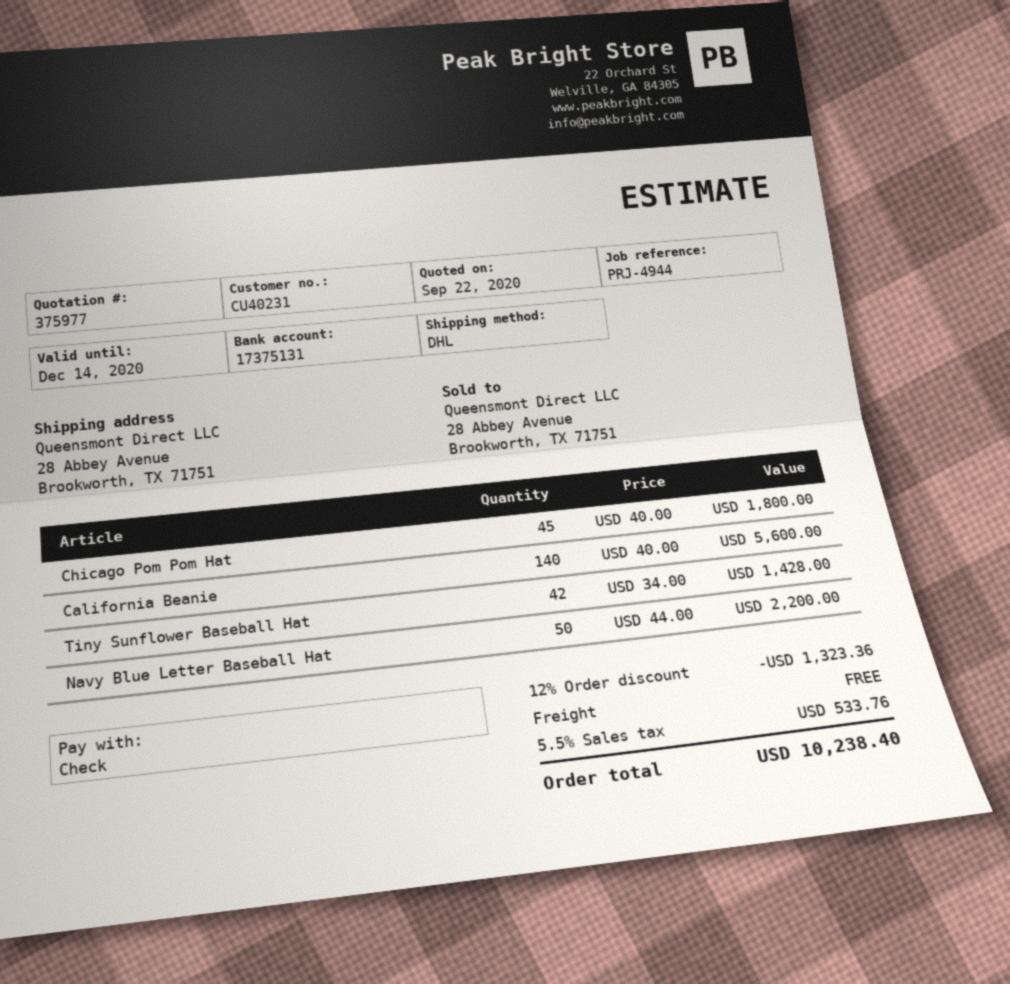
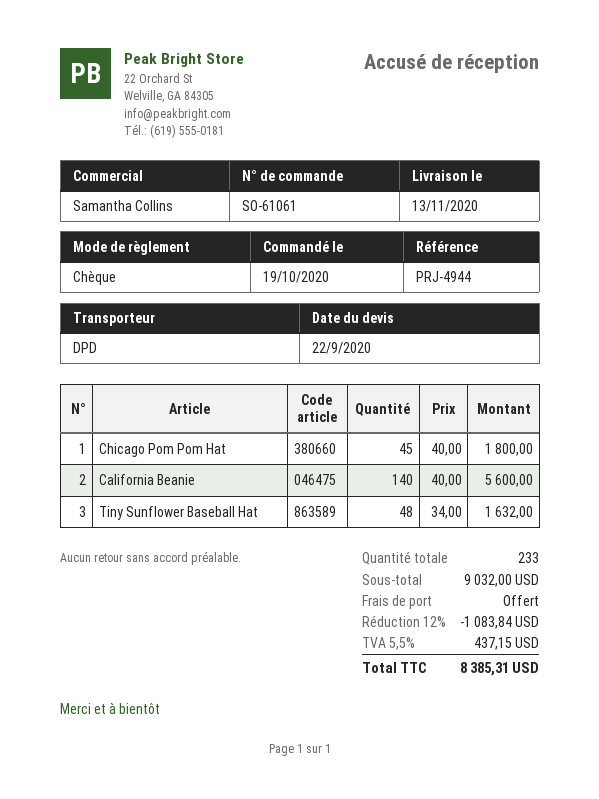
shipping method: DHL -> DPD
Tiny Sunflower Baseball Hat: 42 x 34.00 = 1428.00 -> 48 x 34.00 = 1632.00
Navy Blue Letter Baseball Hat: 50 x 44.00 = 2200.00 -> none
discount: 12% = 1323.36 -> 12% = 1083.84
tax: 5.5% = 533.76 -> 5.5% = 437.15
total: 10238.40 -> 8385.31

